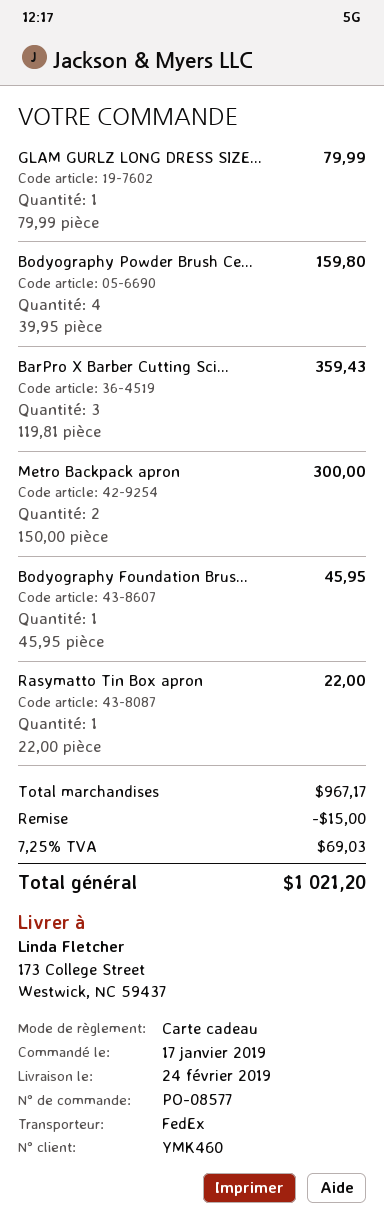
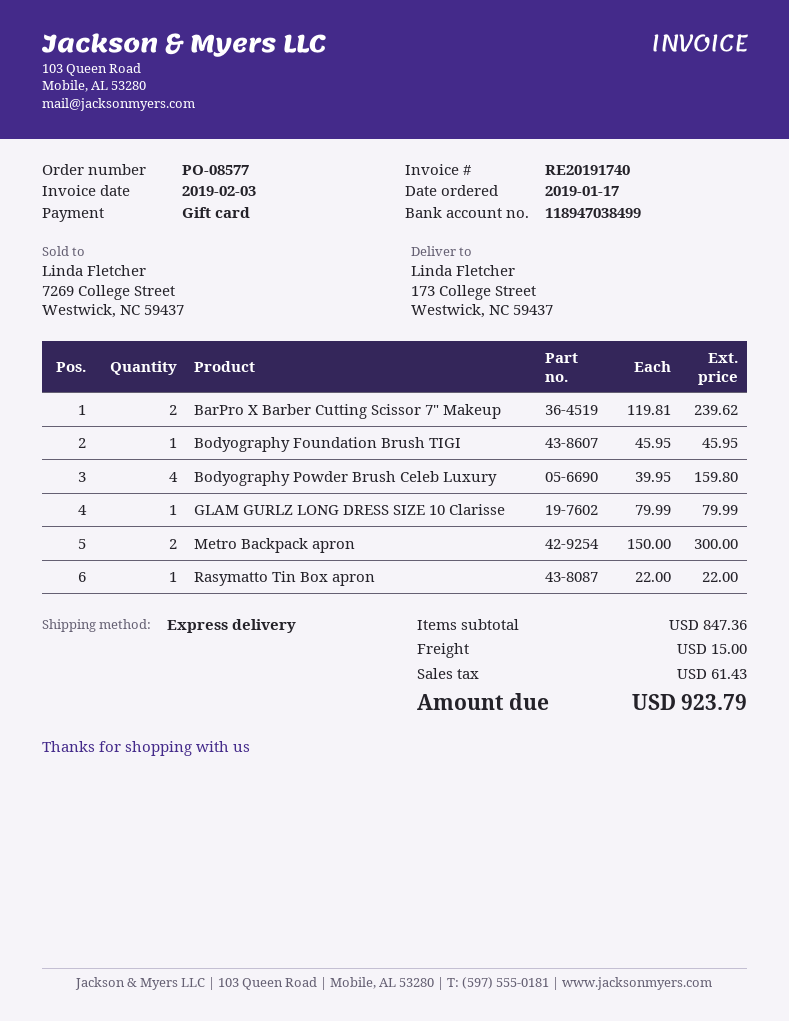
shipping method: FedEx -> express
BarPro X Barber Cutting Sci...: 3 x 119.81 = 359.43 -> 2 x 119.81 = 239.62
subtotal: 967.17 -> 847.36
discount: 15.00 -> none
shipping: none -> 15.00
tax: 69.03 -> 61.43
total: 1021.20 -> 923.79

